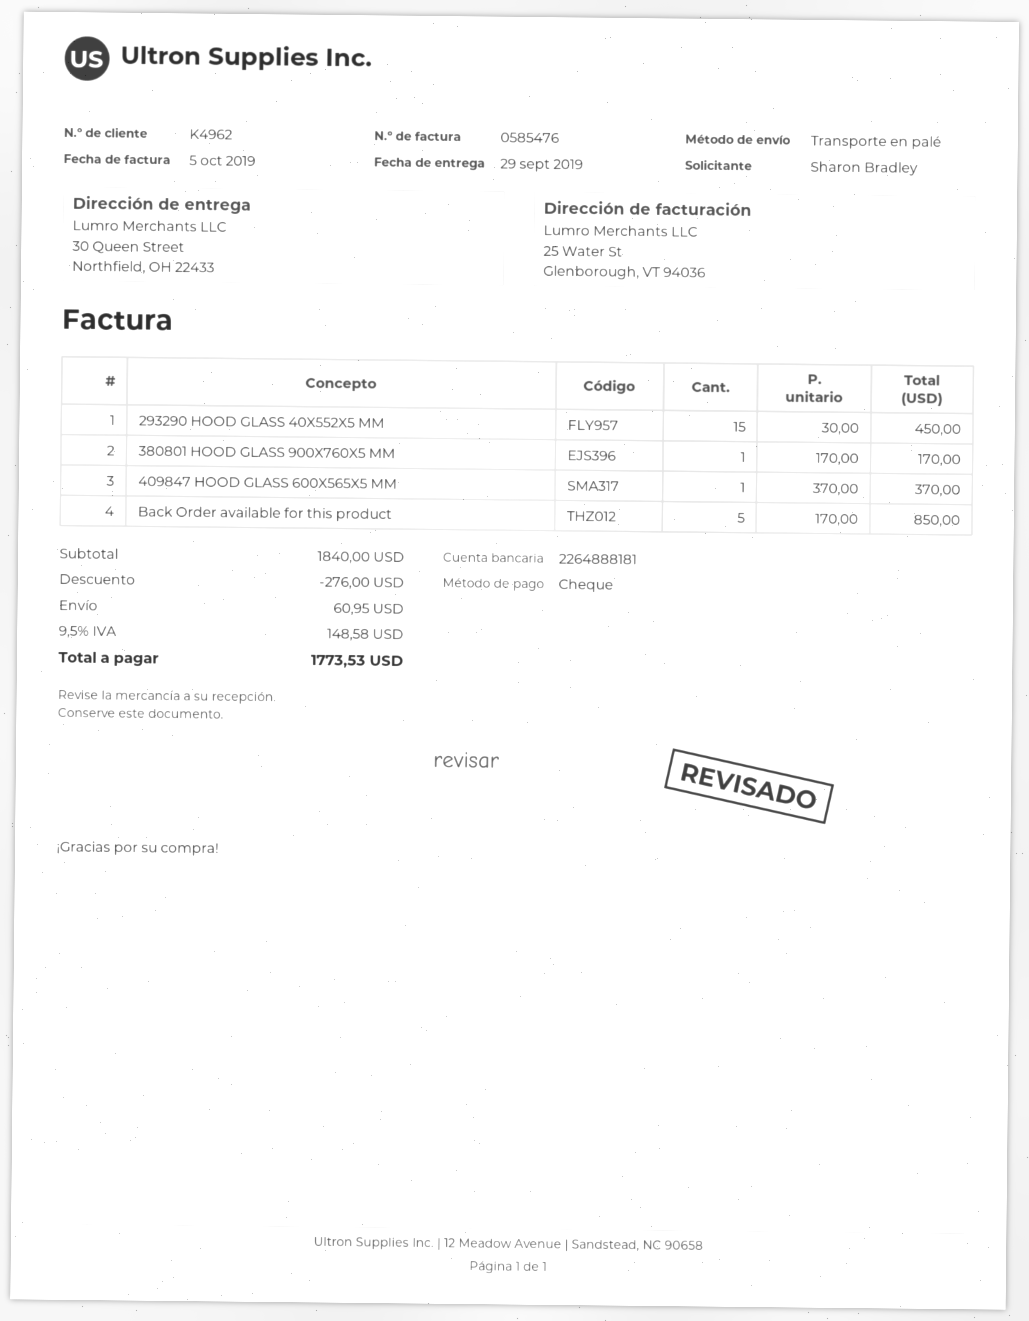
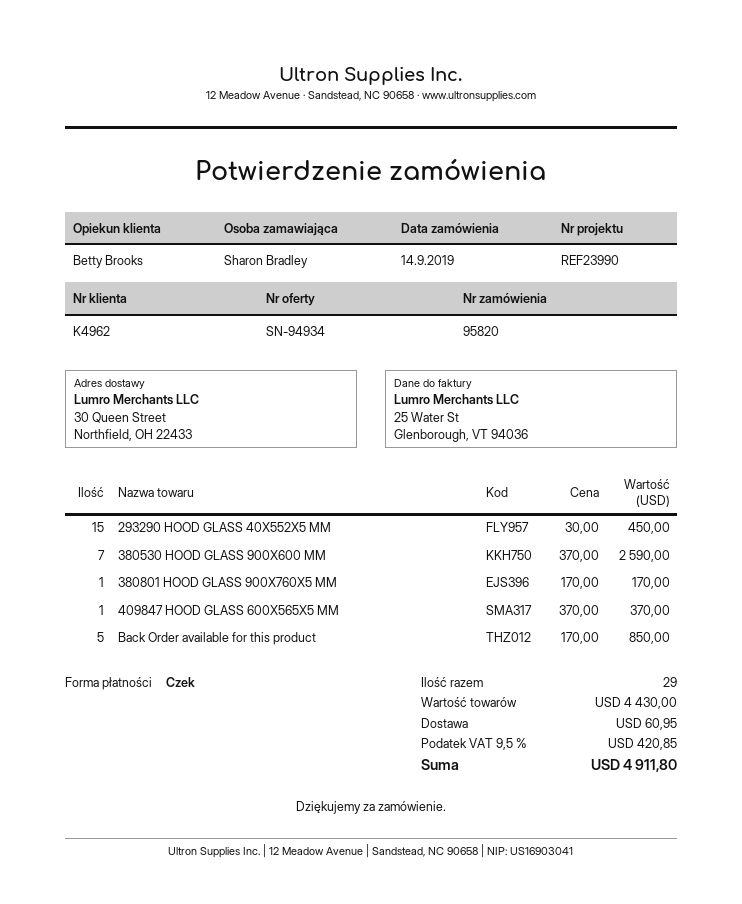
380530 HOOD GLASS 900X600 MM: none -> 7 x 370.00 = 2590.00
subtotal: 1840.00 -> 4430.00
discount: 276.00 -> none
tax: 9.5% = 148.58 -> 9.5% = 420.85
total: 1773.53 -> 4911.80

